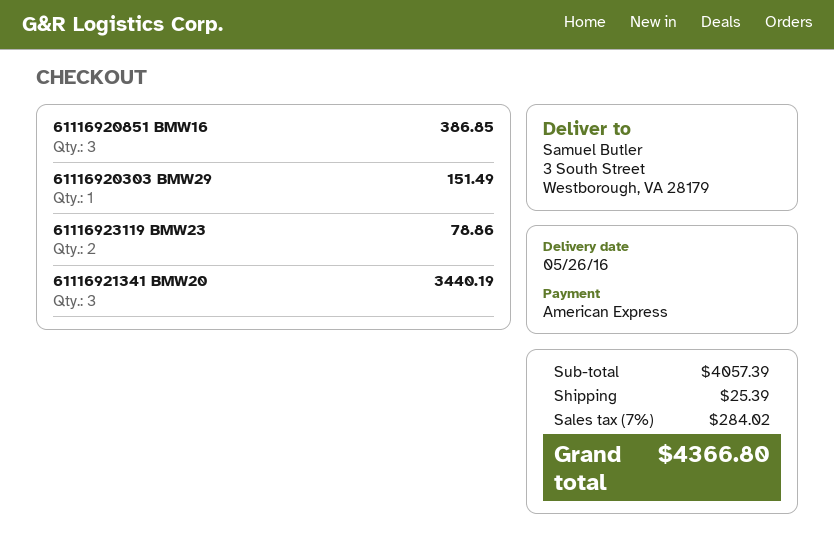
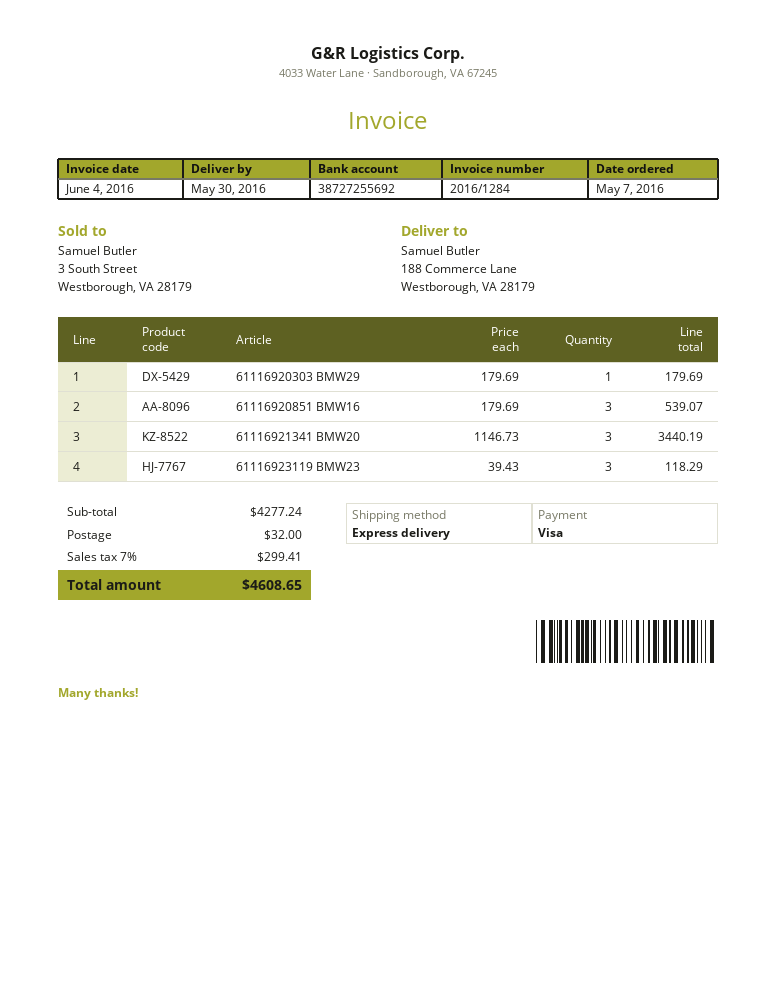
delivery date: 2016-05-26 -> 2016-05-30
payment method: American Express -> Visa
ship to: 3 South Street, Westborough, VA 28179 -> 188 Commerce Lane, Westborough, VA 28179
61116920851 BMW16: 3 for 386.85 -> 3 for 539.07
61116920303 BMW29: 1 for 151.49 -> 1 for 179.69
61116923119 BMW23: 2 for 78.86 -> 3 for 118.29
subtotal: 4057.39 -> 4277.24
shipping: 25.39 -> 32.00
tax: 7% = 284.02 -> 7% = 299.41
total: 4366.80 -> 4608.65

